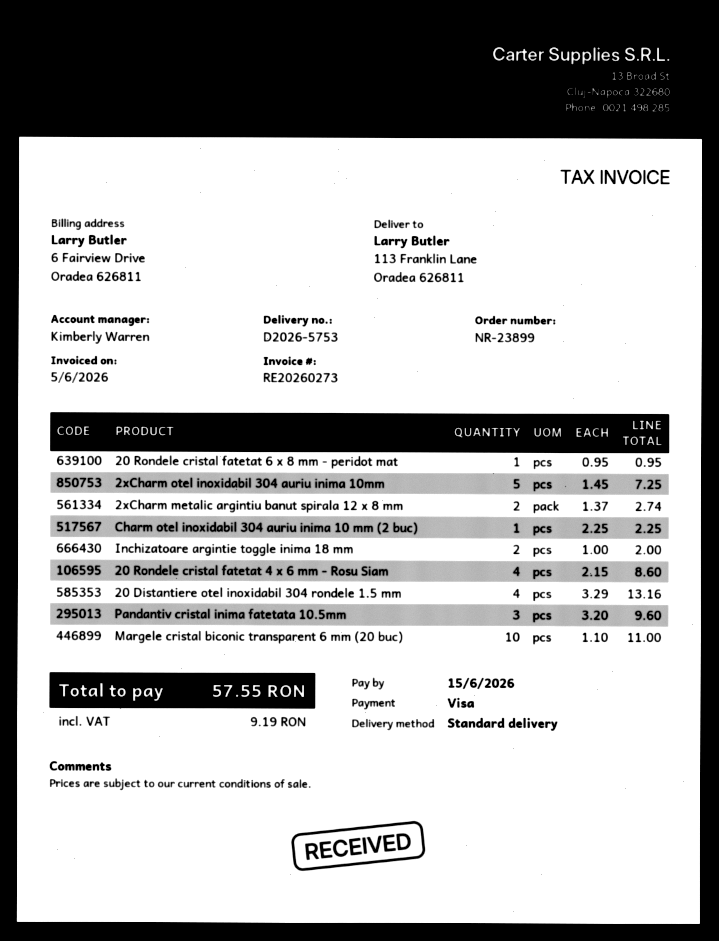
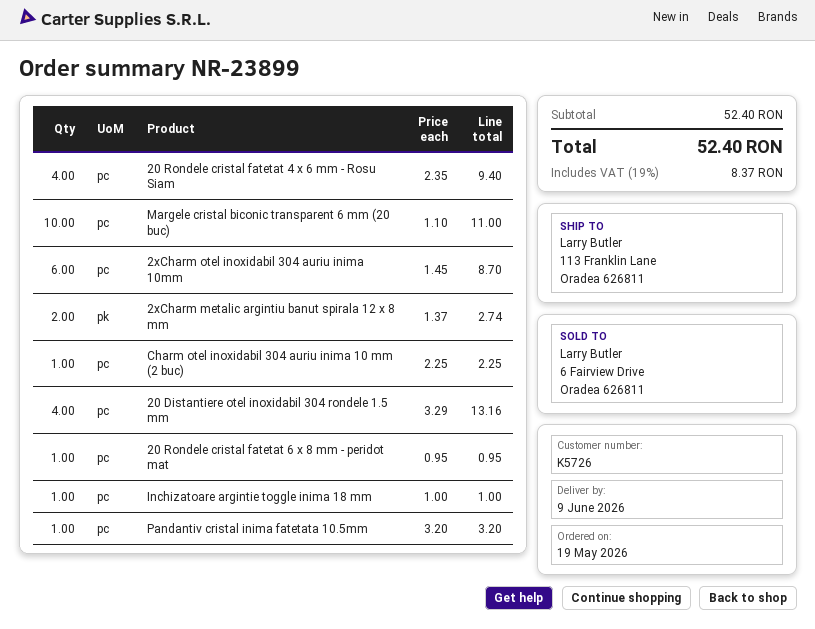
2xCharm otel inoxidabil 304 auriu inima 10mm: 5 x 1.45 = 7.25 -> 6 x 1.45 = 8.70
Inchizatoare argintie toggle inima 18 mm: 2 x 1.00 = 2.00 -> 1 x 1.00 = 1.00
20 Rondele cristal fatetat 4 x 6 mm - Rosu Siam: 4 x 2.15 = 8.60 -> 4 x 2.35 = 9.40
Pandantiv cristal inima fatetata 10.5mm: 3 x 3.20 = 9.60 -> 1 x 3.20 = 3.20
tax: 9.19 -> 8.37
total: 57.55 -> 52.40

